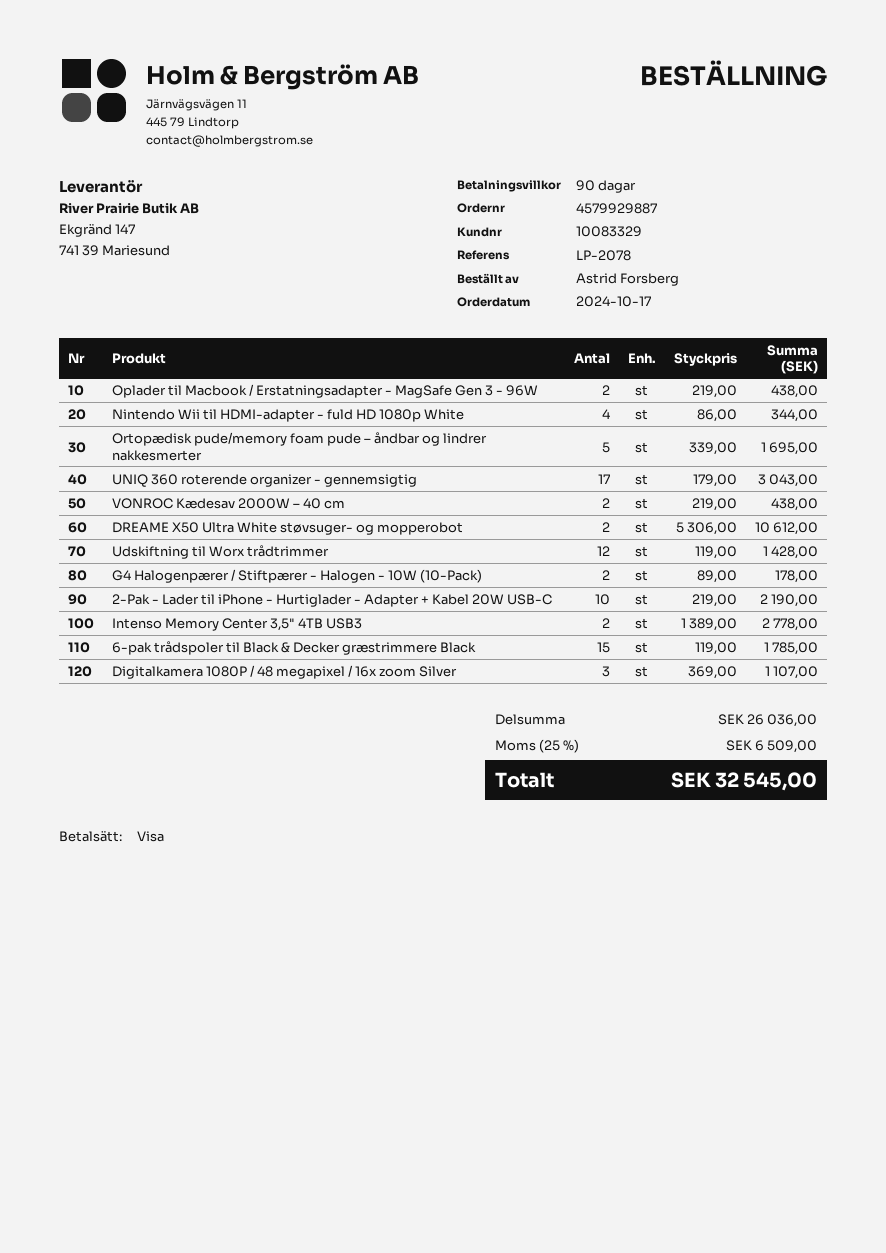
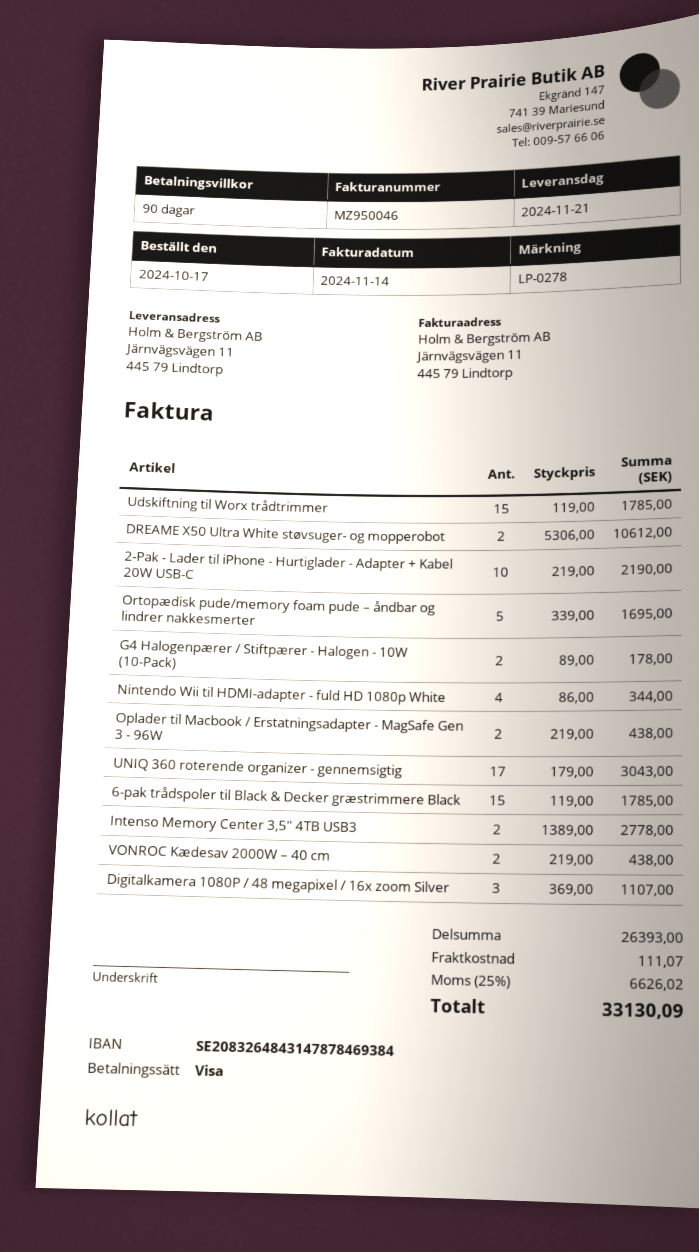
reference: LP-2078 -> LP-0278
Udskiftning til Worx trådtrimmer: 12 x 119.00 = 1428.00 -> 15 x 119.00 = 1785.00
subtotal: 26036.00 -> 26393.00
shipping: none -> 111.07
tax: 25% = 6509.00 -> 25% = 6626.02
total: 32545.00 -> 33130.09

